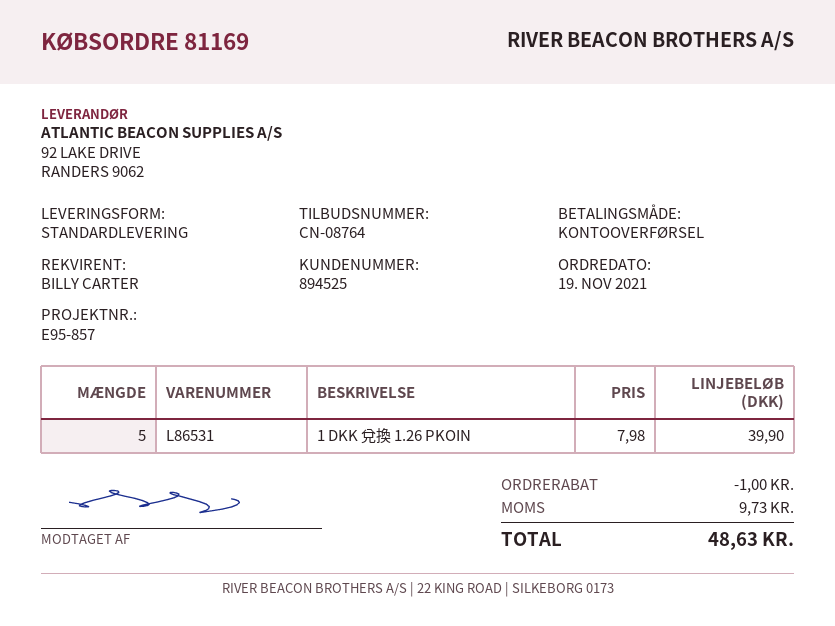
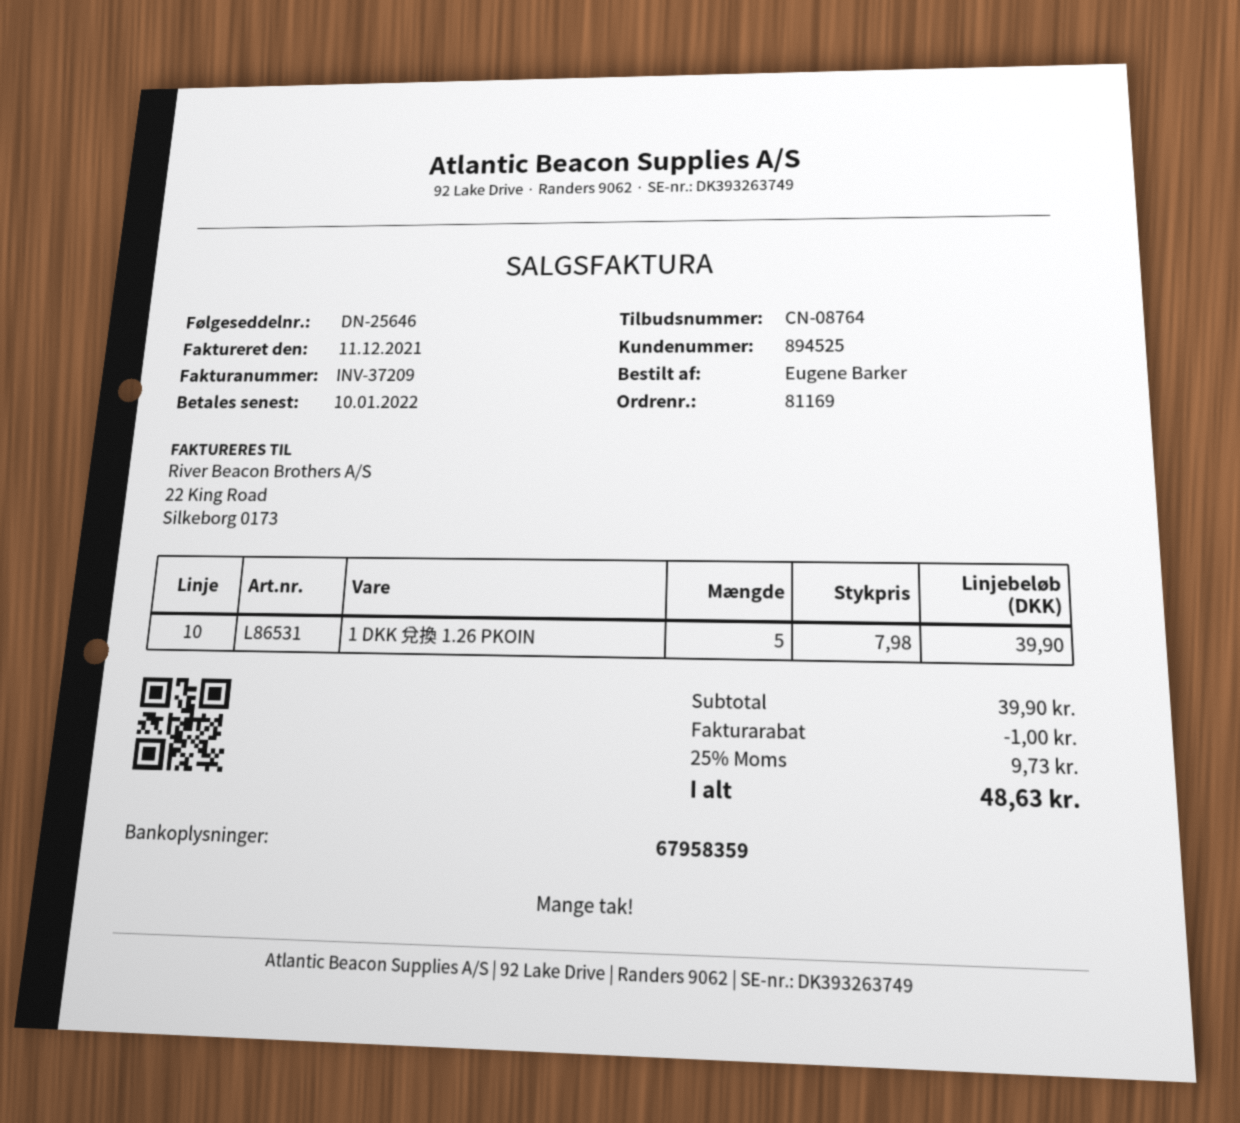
ordered by: BILLY CARTER -> Eugene Barker

